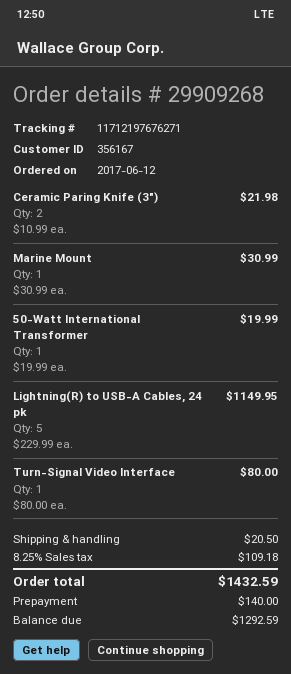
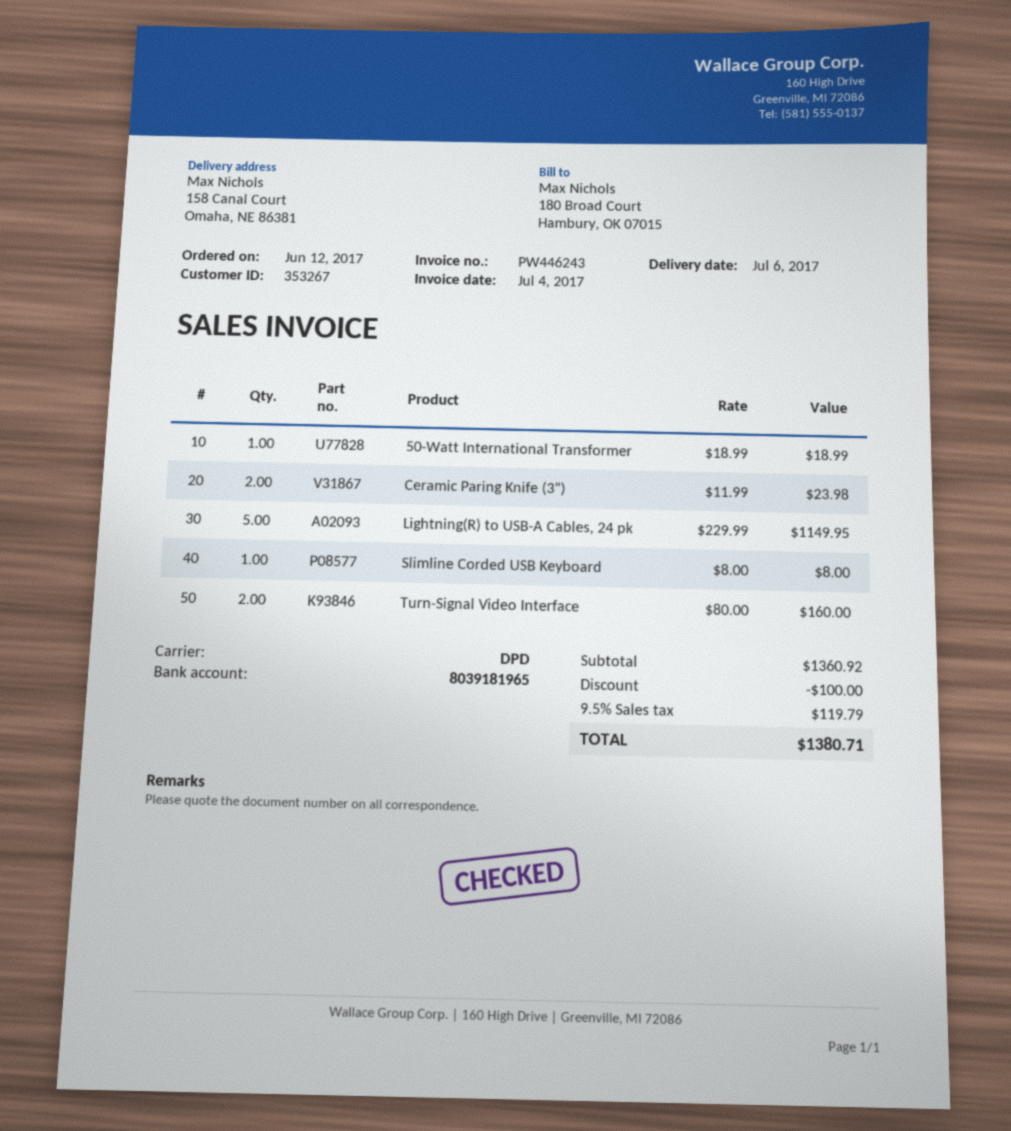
customer number: 356167 -> 353267
Ceramic Paring Knife (3"): 2 x 10.99 = 21.98 -> 2 x 11.99 = 23.98
Marine Mount: 1 x 30.99 = 30.99 -> none
50-Watt International Transformer: 1 x 19.99 = 19.99 -> 1 x 18.99 = 18.99
Turn-Signal Video Interface: 1 x 80.00 = 80.00 -> 2 x 80.00 = 160.00
Slimline Corded USB Keyboard: none -> 1 x 8.00 = 8.00
discount: none -> 100.00
shipping: 20.50 -> none
tax: 8.25% = 109.18 -> 9.5% = 119.79
total: 1432.59 -> 1380.71

